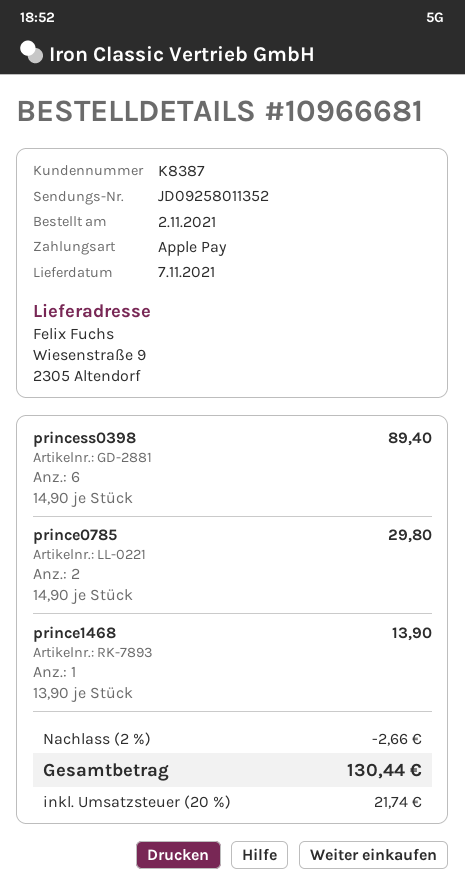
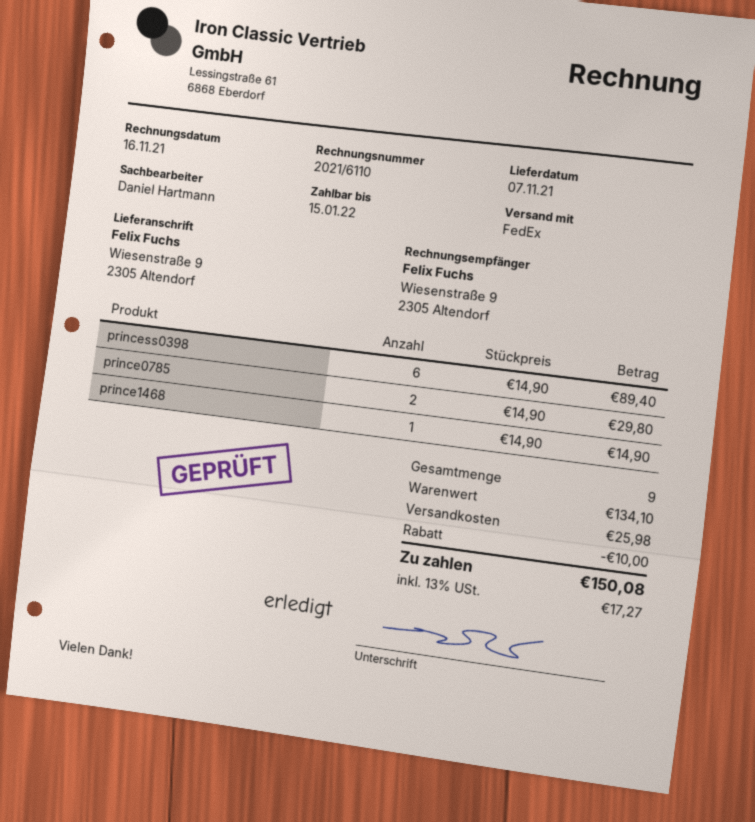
prince1468: 1 x 13.90 = 13.90 -> 1 x 14.90 = 14.90
discount: 2.66 -> 10.00
shipping: none -> 25.98
tax: 20% = 21.74 -> 13% = 17.27
total: 130.44 -> 150.08

